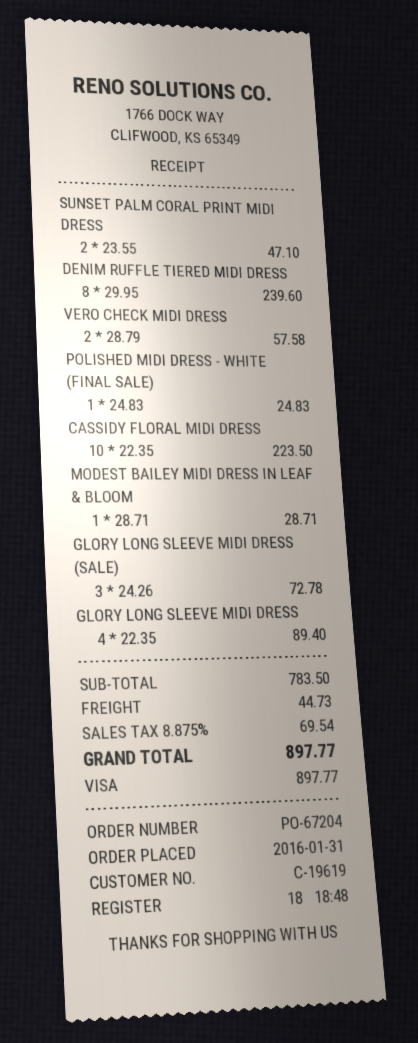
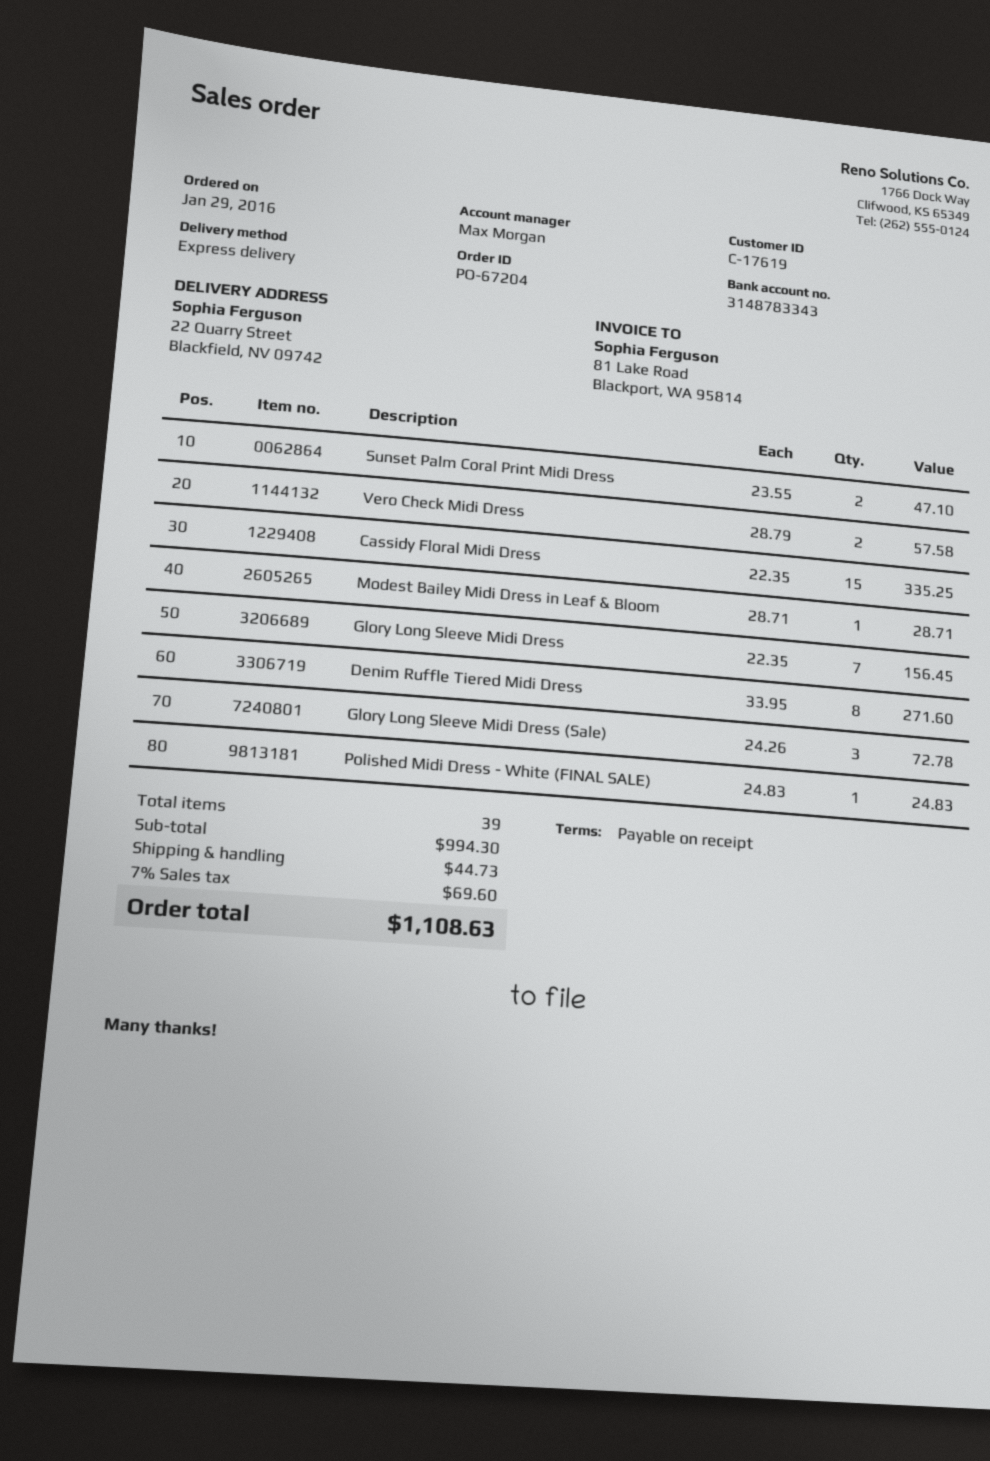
order date: 2016-01-31 -> 2016-01-29
customer number: C-19619 -> C-17619
DENIM RUFFLE TIERED MIDI DRESS: 8 x 29.95 = 239.60 -> 8 x 33.95 = 271.60
CASSIDY FLORAL MIDI DRESS: 10 x 22.35 = 223.50 -> 15 x 22.35 = 335.25
GLORY LONG SLEEVE MIDI DRESS: 4 x 22.35 = 89.40 -> 7 x 22.35 = 156.45
subtotal: 783.50 -> 994.30
tax: 8.875% = 69.54 -> 7% = 69.60
total: 897.77 -> 1108.63

